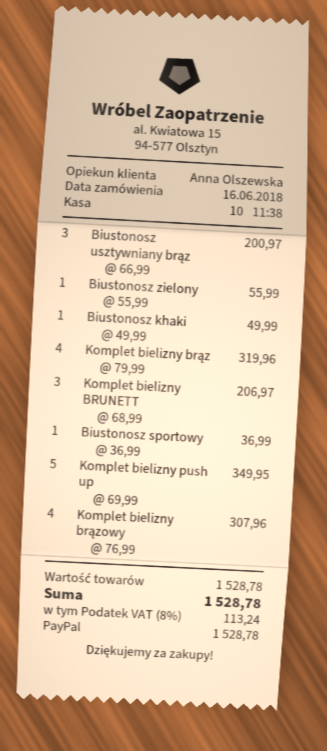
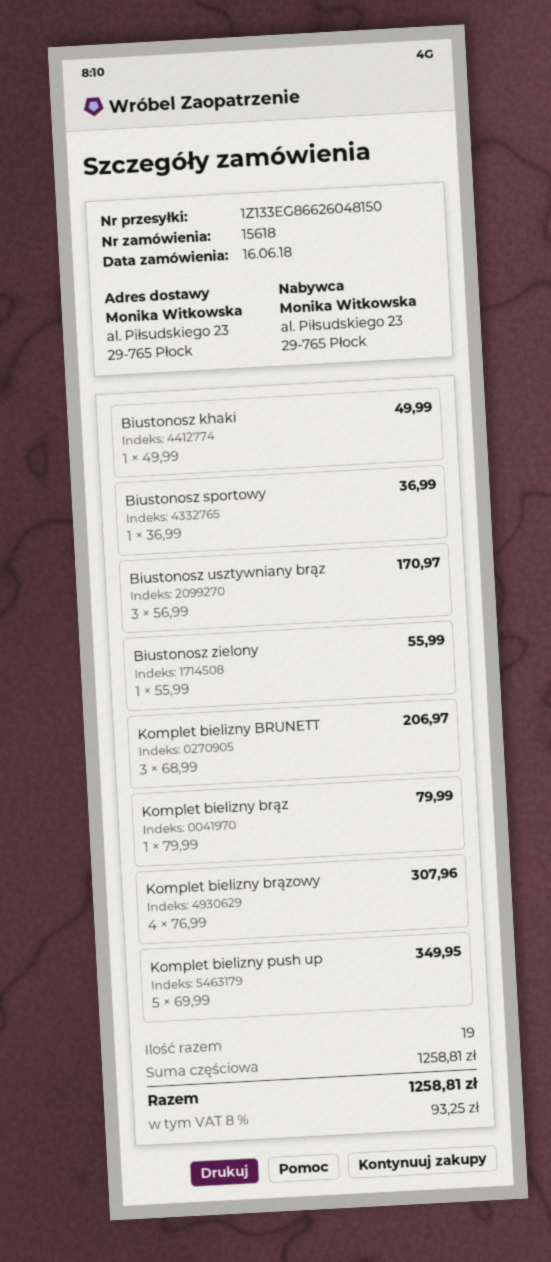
Biustonosz usztywniany brąz: 3 x 66.99 = 200.97 -> 3 x 56.99 = 170.97
Komplet bielizny brąz: 4 x 79.99 = 319.96 -> 1 x 79.99 = 79.99
subtotal: 1528.78 -> 1258.81
tax: 8% = 113.24 -> 8% = 93.25
total: 1528.78 -> 1258.81

